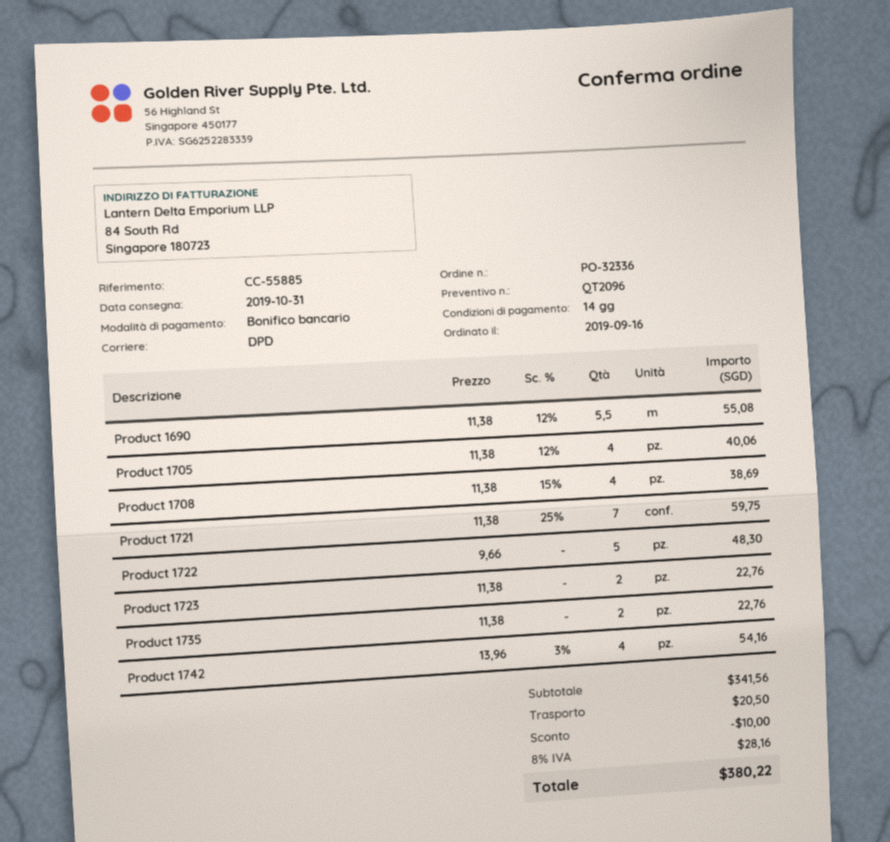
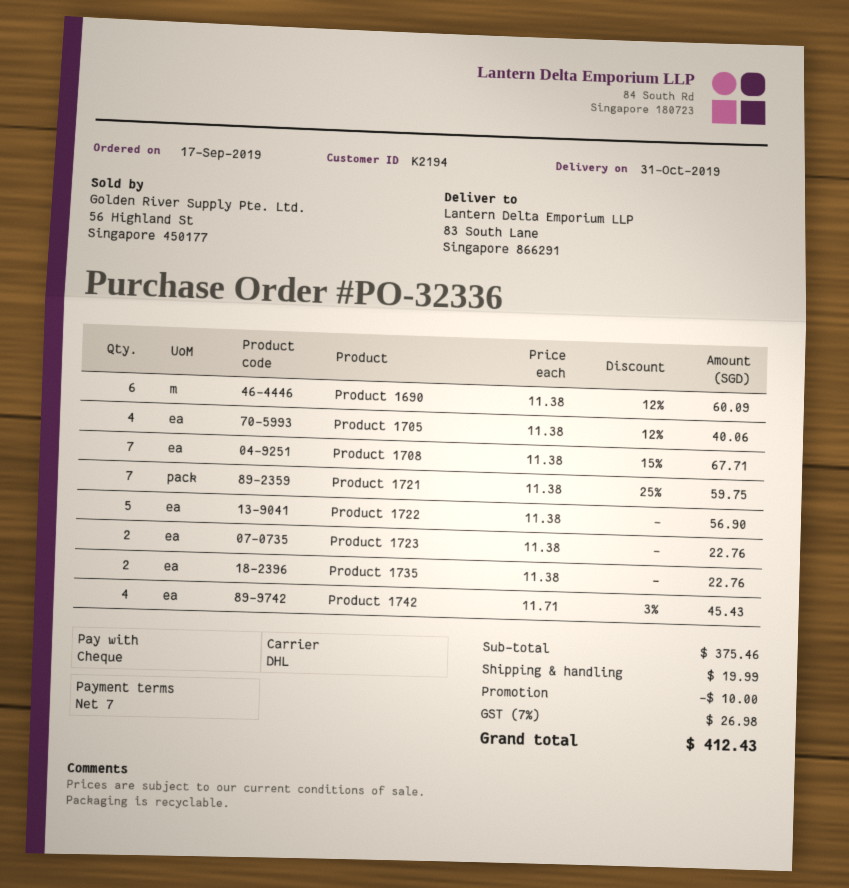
order date: 2019-09-16 -> 2019-09-17
payment terms: 14 days -> 7 days
payment method: bank transfer -> cheque
shipping method: DPD -> DHL
Product 1690: 5.5 x 11.38 - 12% = 55.08 -> 6 x 11.38 - 12% = 60.09
Product 1708: 4 x 11.38 - 15% = 38.69 -> 7 x 11.38 - 15% = 67.71
Product 1722: 5 x 9.66 = 48.30 -> 5 x 11.38 = 56.90
Product 1742: 4 x 13.96 - 3% = 54.16 -> 4 x 11.71 - 3% = 45.43
subtotal: 341.56 -> 375.46
shipping: 20.50 -> 19.99
tax: 8% = 28.16 -> 7% = 26.98
total: 380.22 -> 412.43

